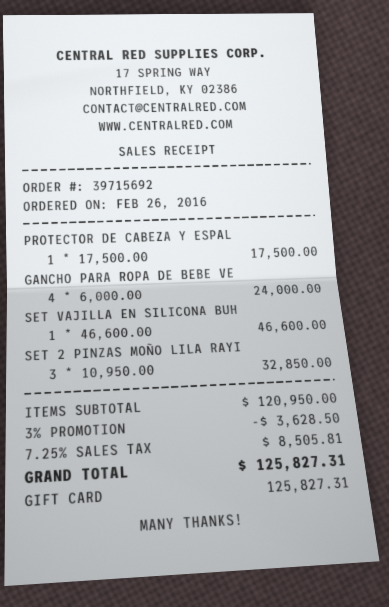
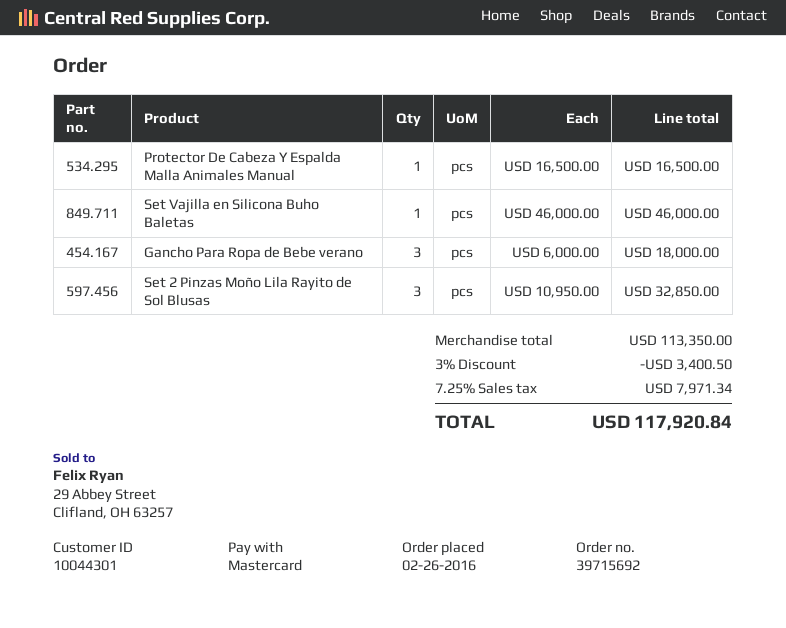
payment method: gift card -> Mastercard
PROTECTOR DE CABEZA Y ESPAL: 1 x 17500.00 = 17500.00 -> 1 x 16500.00 = 16500.00
GANCHO PARA ROPA DE BEBE VE: 4 x 6000.00 = 24000.00 -> 3 x 6000.00 = 18000.00
SET VAJILLA EN SILICONA BUH: 1 x 46600.00 = 46600.00 -> 1 x 46000.00 = 46000.00
subtotal: 120950.00 -> 113350.00
discount: 3% = 3628.50 -> 3% = 3400.50
tax: 7.25% = 8505.81 -> 7.25% = 7971.34
total: 125827.31 -> 117920.84

